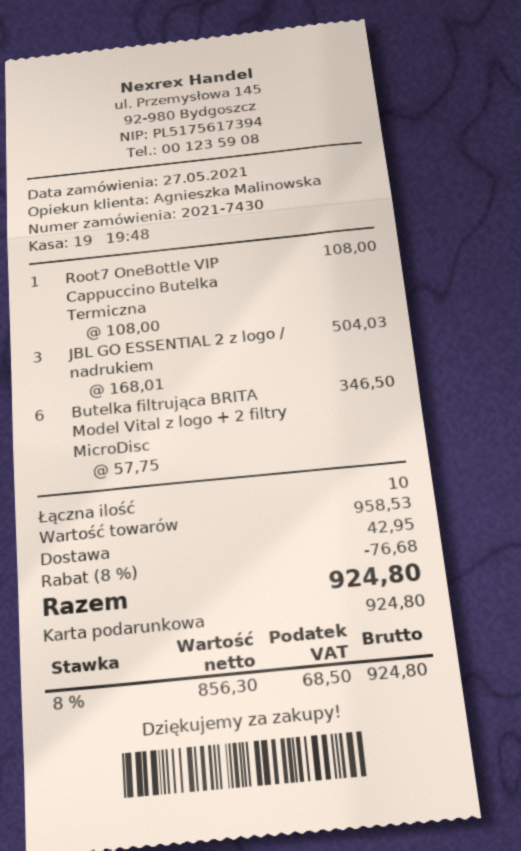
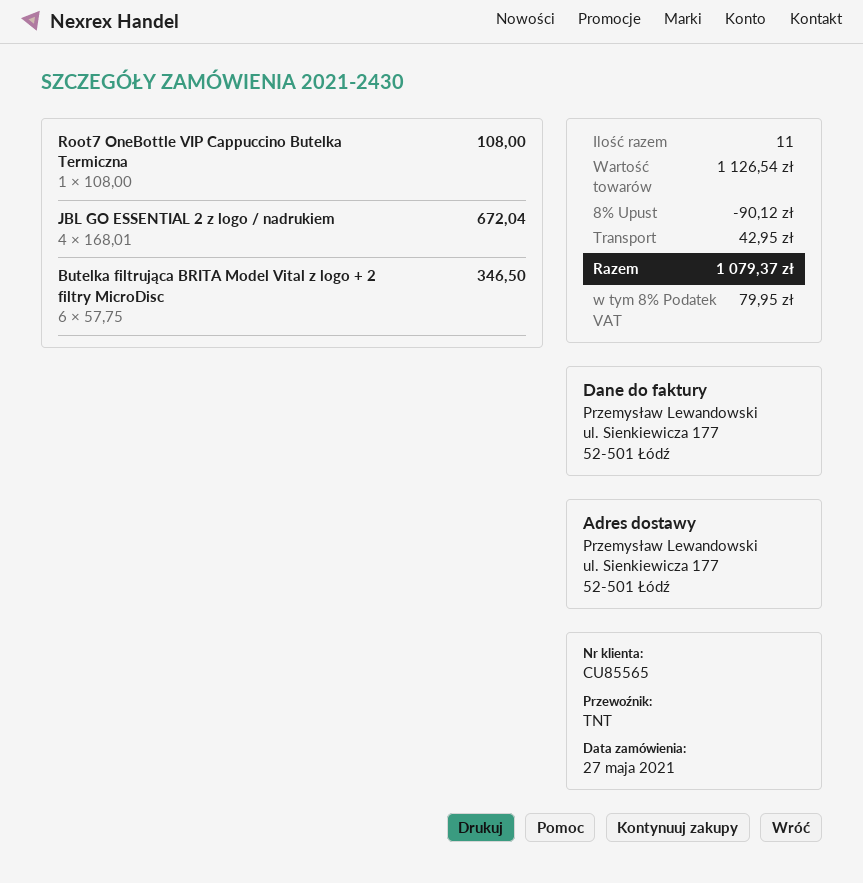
order number: 2021-7430 -> 2021-2430
JBL GO ESSENTIAL 2 z logo / nadrukiem: 3 x 168.01 = 504.03 -> 4 x 168.01 = 672.04
total quantity: 10 -> 11
subtotal: 958.53 -> 1126.54
discount: 8% = 76.68 -> 8% = 90.12
tax: 8% = 68.50 -> 8% = 79.95
total: 924.80 -> 1079.37

